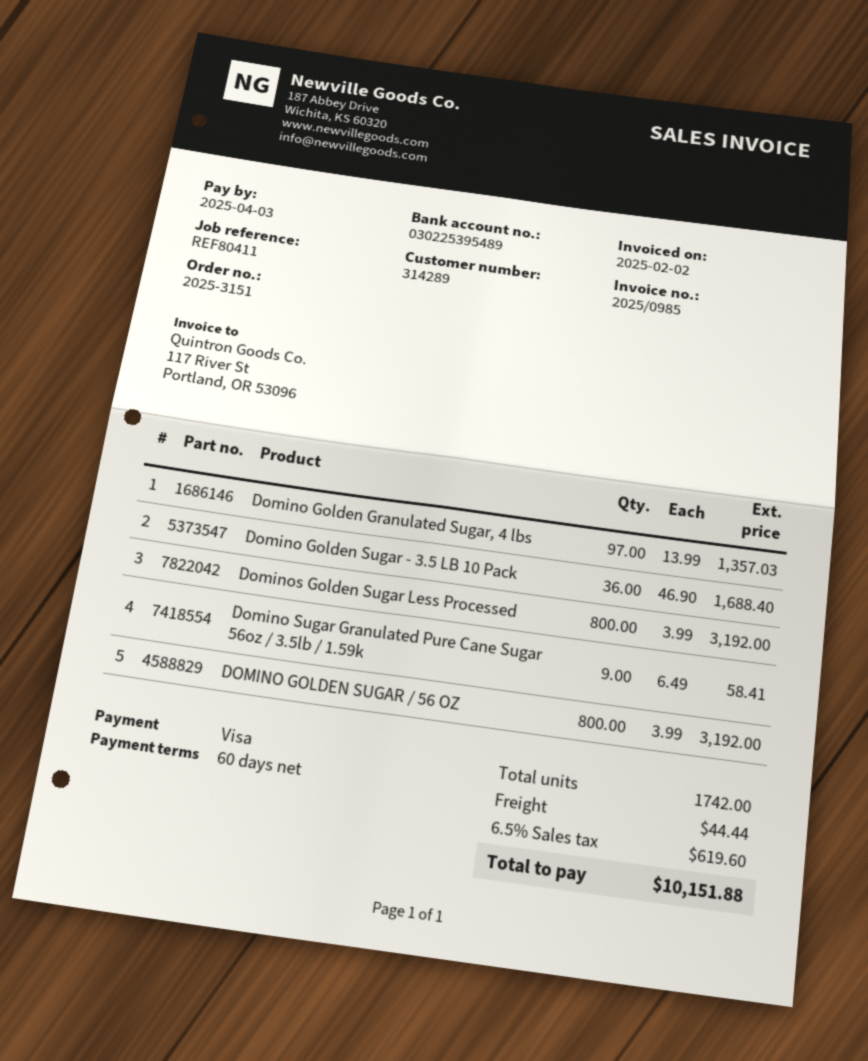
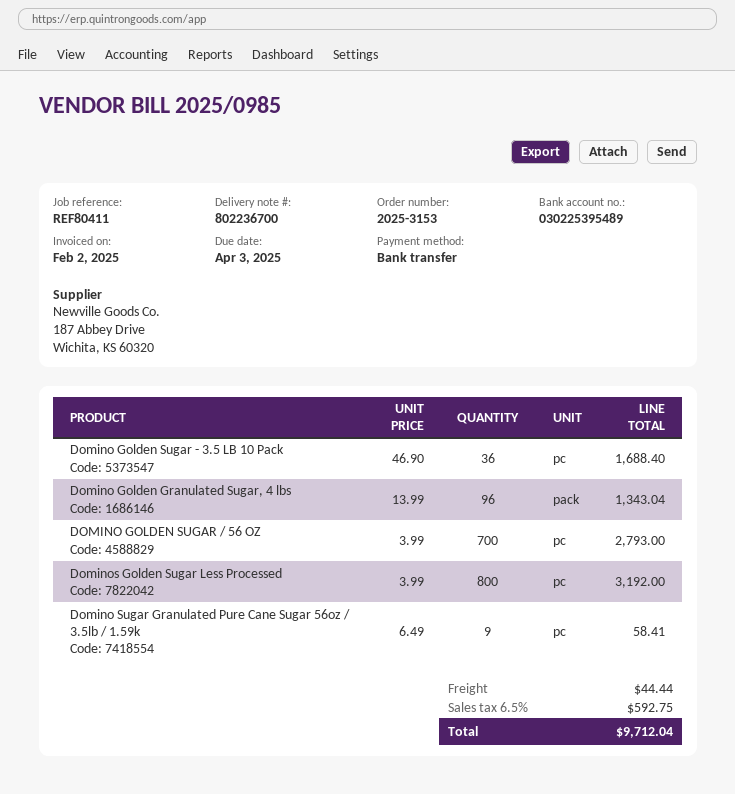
order number: 2025-3151 -> 2025-3153
payment method: Visa -> bank transfer
Domino Golden Granulated Sugar, 4 lbs: 97 x 13.99 = 1357.03 -> 96 x 13.99 = 1343.04
DOMINO GOLDEN SUGAR / 56 OZ: 800 x 3.99 = 3192.00 -> 700 x 3.99 = 2793.00
tax: 6.5% = 619.60 -> 6.5% = 592.75
total: 10151.88 -> 9712.04

